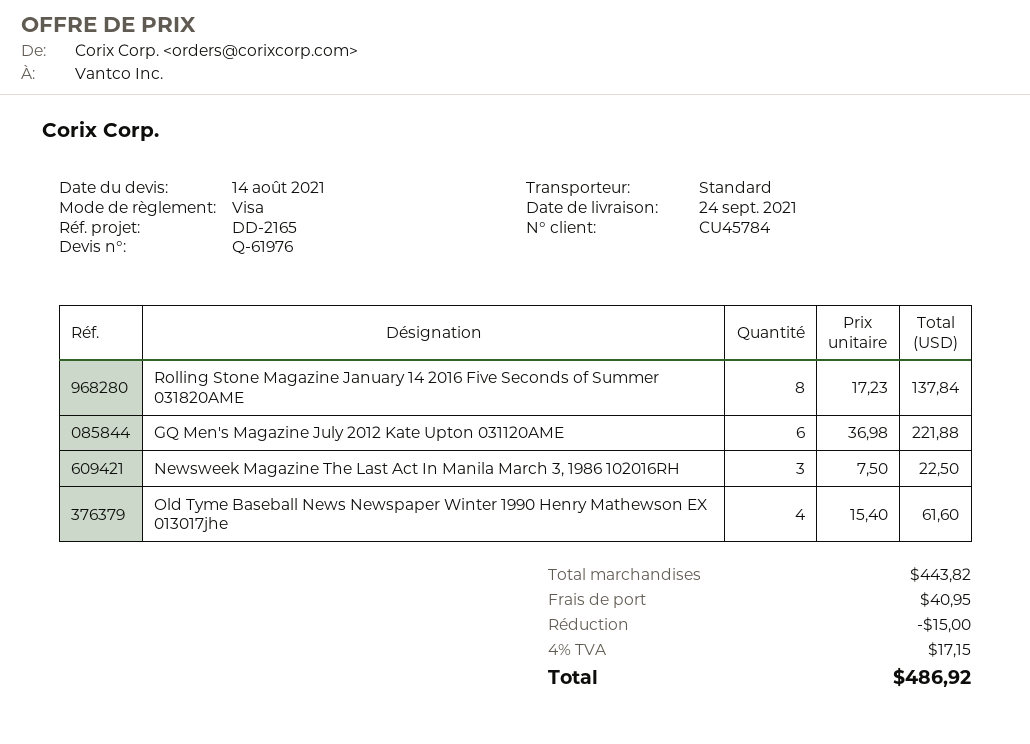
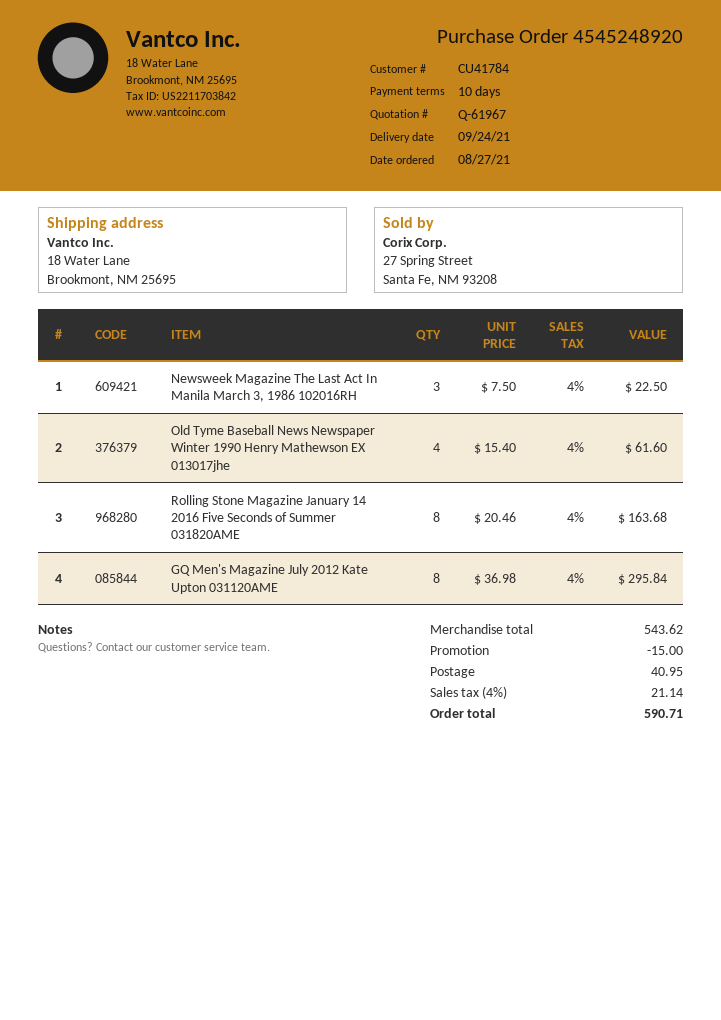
quote number: Q-61976 -> Q-61967
customer number: CU45784 -> CU41784
Rolling Stone Magazine January 14 2016 Five Seconds of Summer 031820AME: 8 x 17.23 = 137.84 -> 8 x 20.46 = 163.68
GQ Men's Magazine July 2012 Kate Upton 031120AME: 6 x 36.98 = 221.88 -> 8 x 36.98 = 295.84
subtotal: 443.82 -> 543.62
tax: 4% = 17.15 -> 4% = 21.14
total: 486.92 -> 590.71

